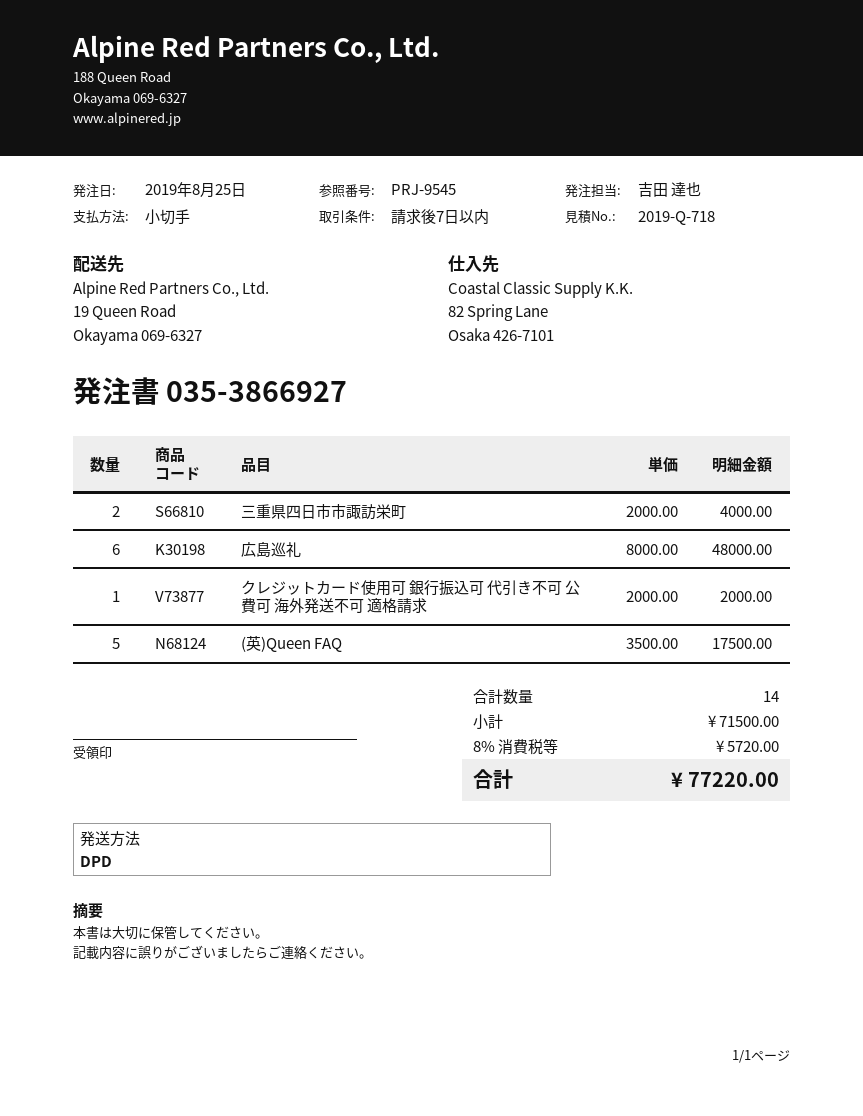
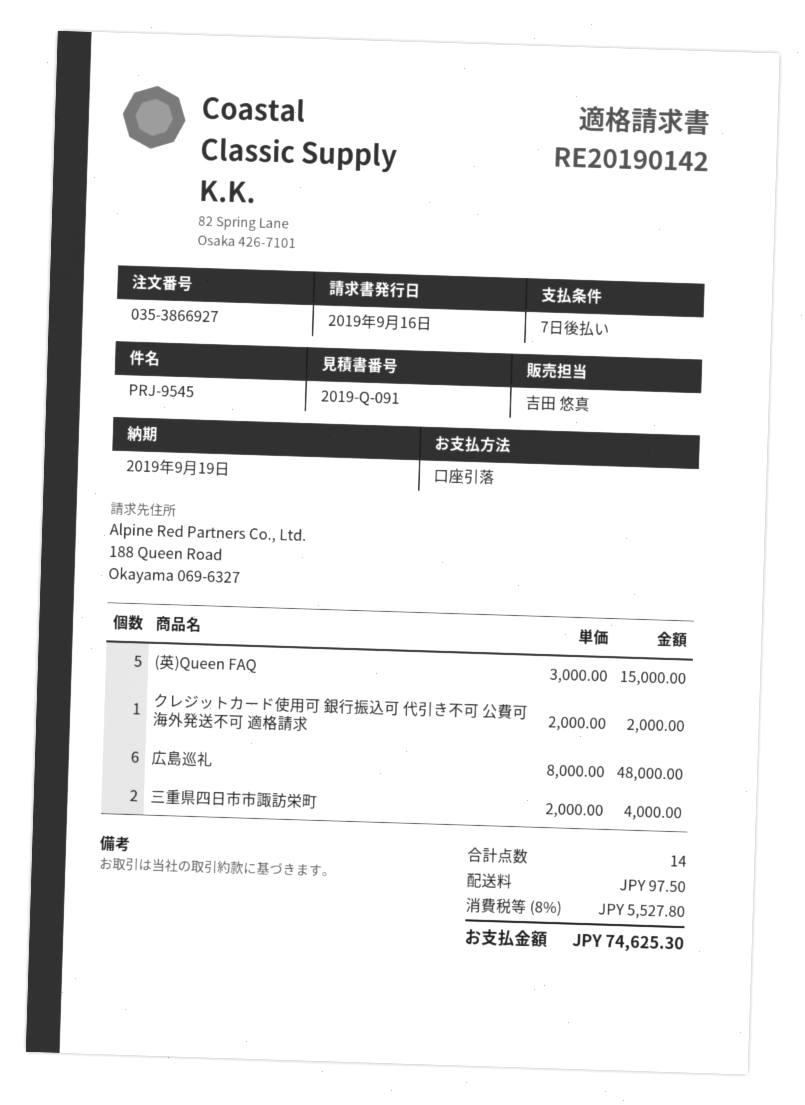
quote number: 2019-Q-718 -> 2019-Q-091
payment method: cheque -> direct debit
(英)Queen FAQ: 5 x 3500.00 = 17500.00 -> 5 x 3000.00 = 15000.00
shipping: none -> 97.50
tax: 8% = 5720.00 -> 8% = 5527.80
total: 77220.00 -> 74625.30

